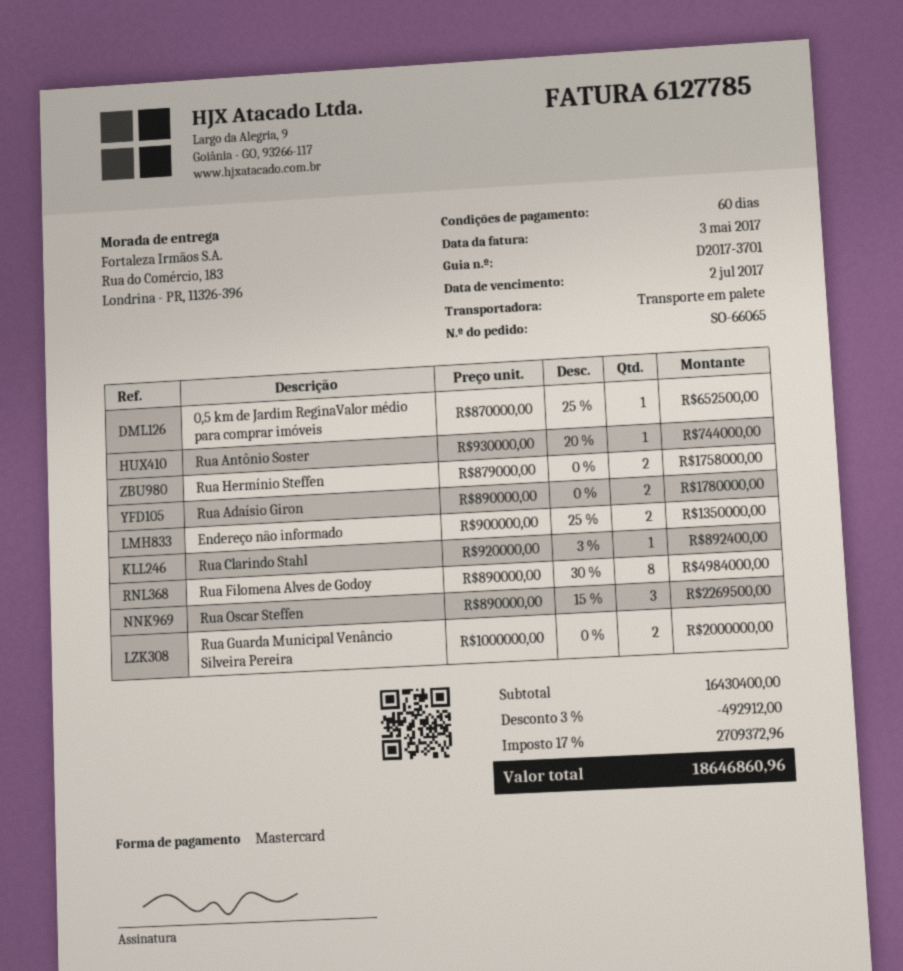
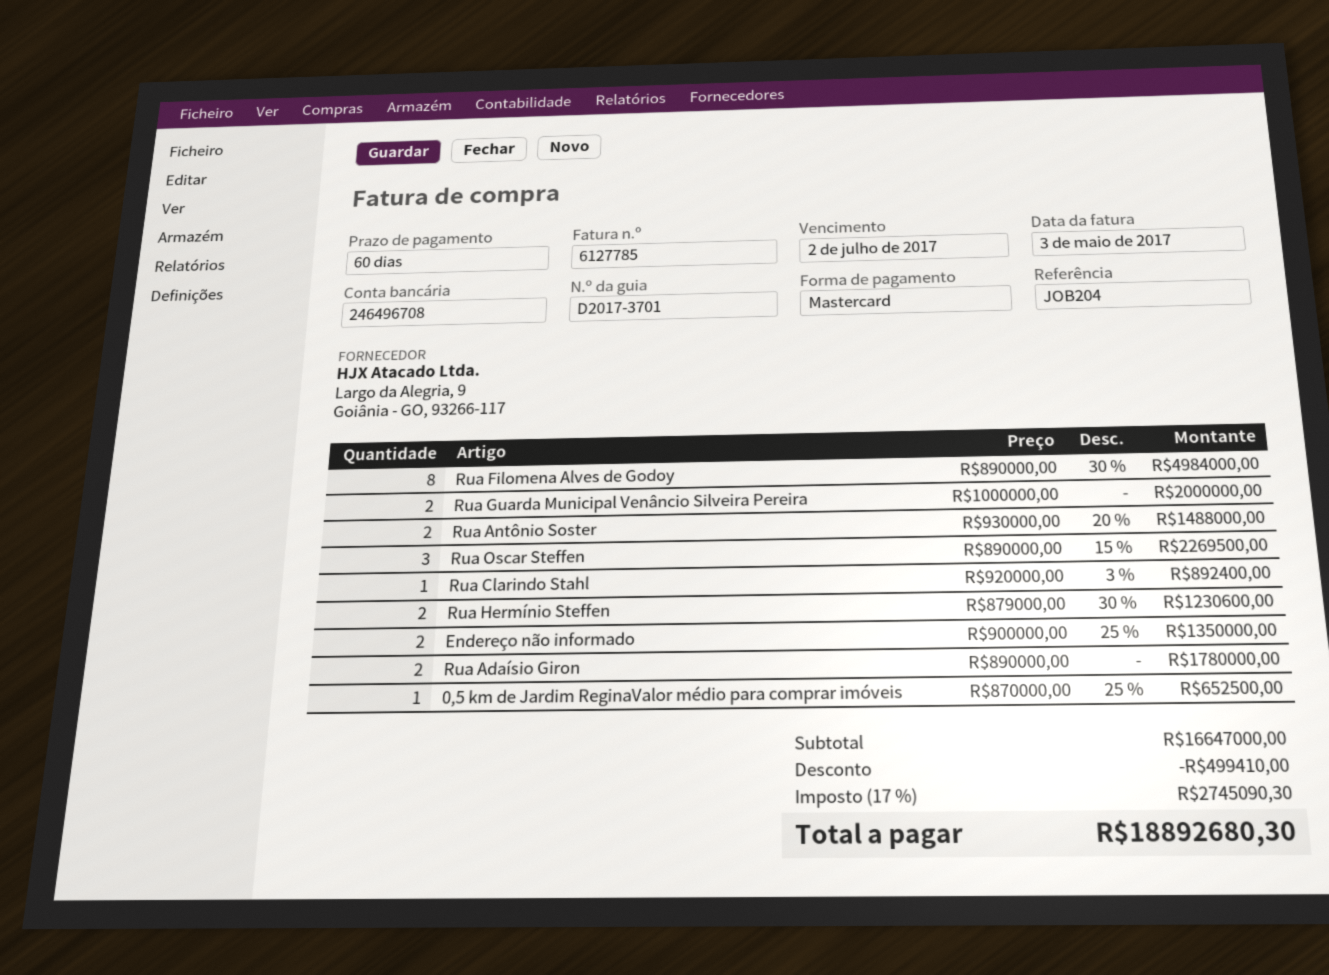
Rua Antônio Soster: 1 x 930000.00 - 20% = 744000.00 -> 2 x 930000.00 - 20% = 1488000.00
Rua Hermínio Steffen: 2 x 879000.00 = 1758000.00 -> 2 x 879000.00 - 30% = 1230600.00
subtotal: 16430400.00 -> 16647000.00
discount: 492912.00 -> 499410.00
tax: 17% = 2709372.96 -> 17% = 2745090.30
total: 18646860.96 -> 18892680.30

